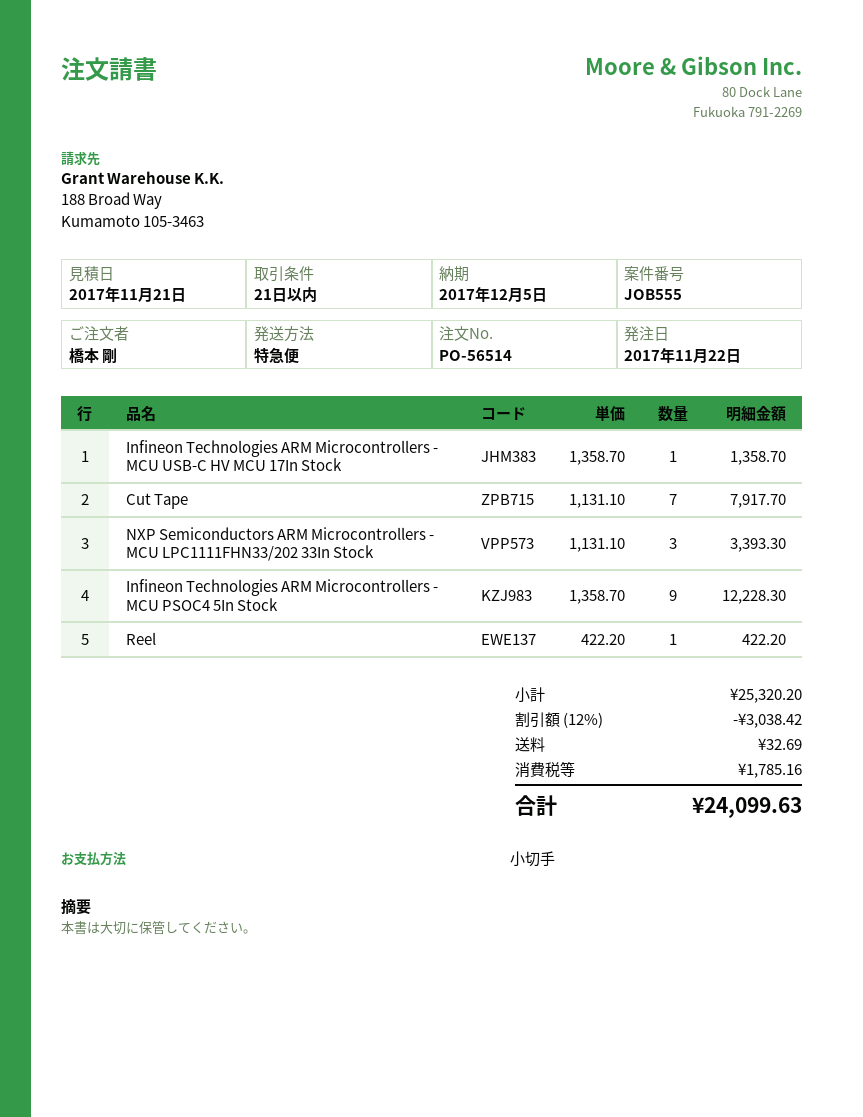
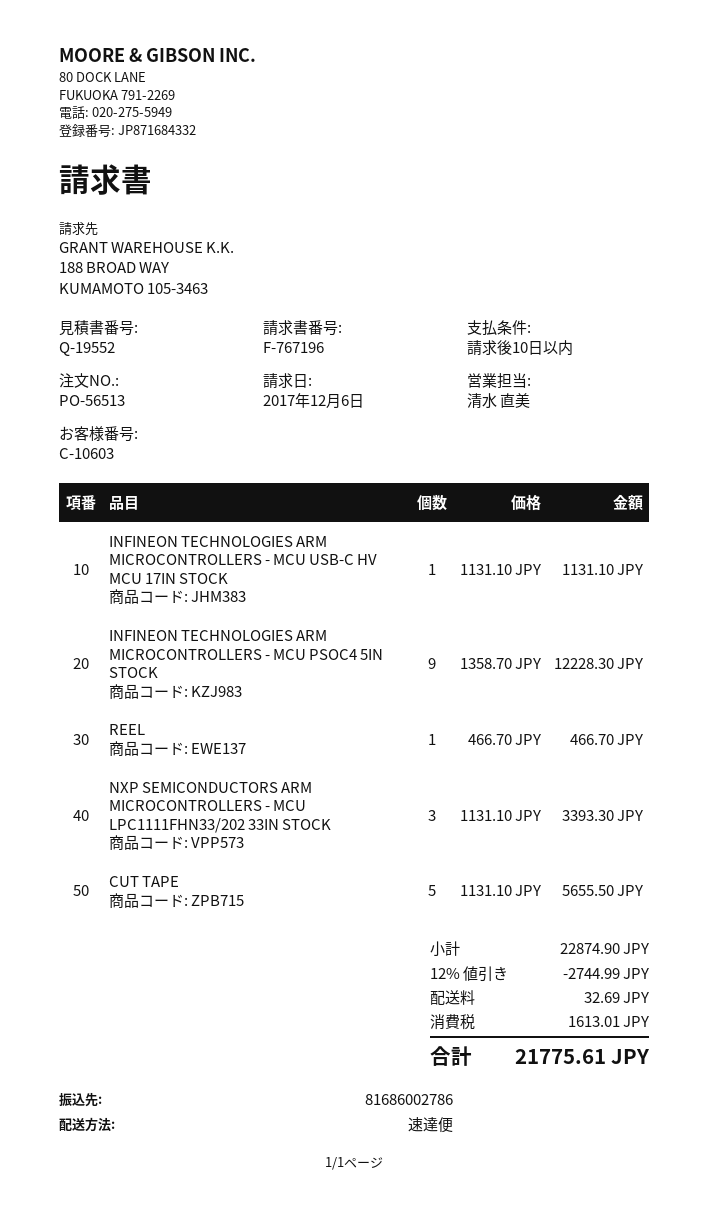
order number: PO-56514 -> PO-56513
payment terms: 21 days -> 10 days
Infineon Technologies ARM Microcontrollers - MCU USB-C HV MCU 17In Stock: 1 x 1358.70 = 1358.70 -> 1 x 1131.10 = 1131.10
Cut Tape: 7 x 1131.10 = 7917.70 -> 5 x 1131.10 = 5655.50
Reel: 1 x 422.20 = 422.20 -> 1 x 466.70 = 466.70
subtotal: 25320.20 -> 22874.90
discount: 12% = 3038.42 -> 12% = 2744.99
tax: 1785.16 -> 1613.01
total: 24099.63 -> 21775.61

